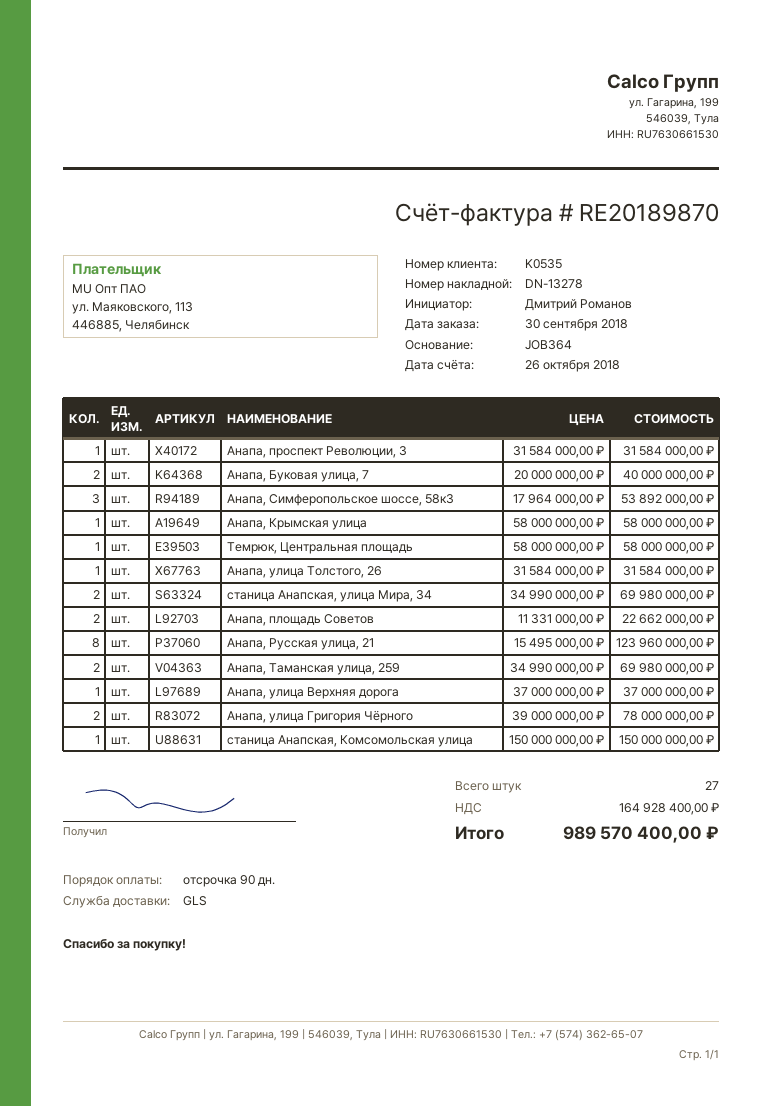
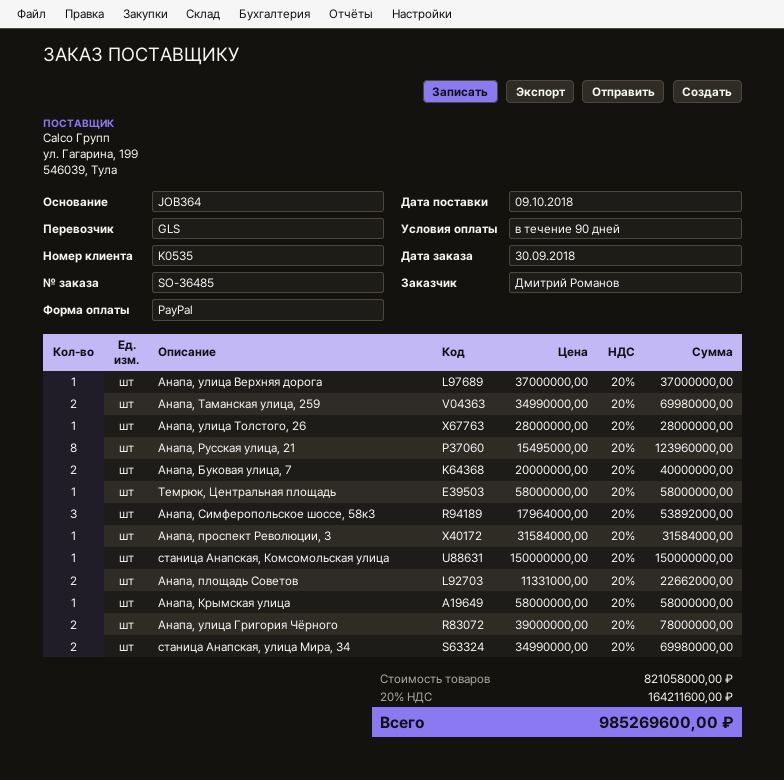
Анапа, улица Толстого, 26: 1 x 31584000.00 = 31584000.00 -> 1 x 28000000.00 = 28000000.00
tax: 164928400.00 -> 164211600.00
total: 989570400.00 -> 985269600.00

